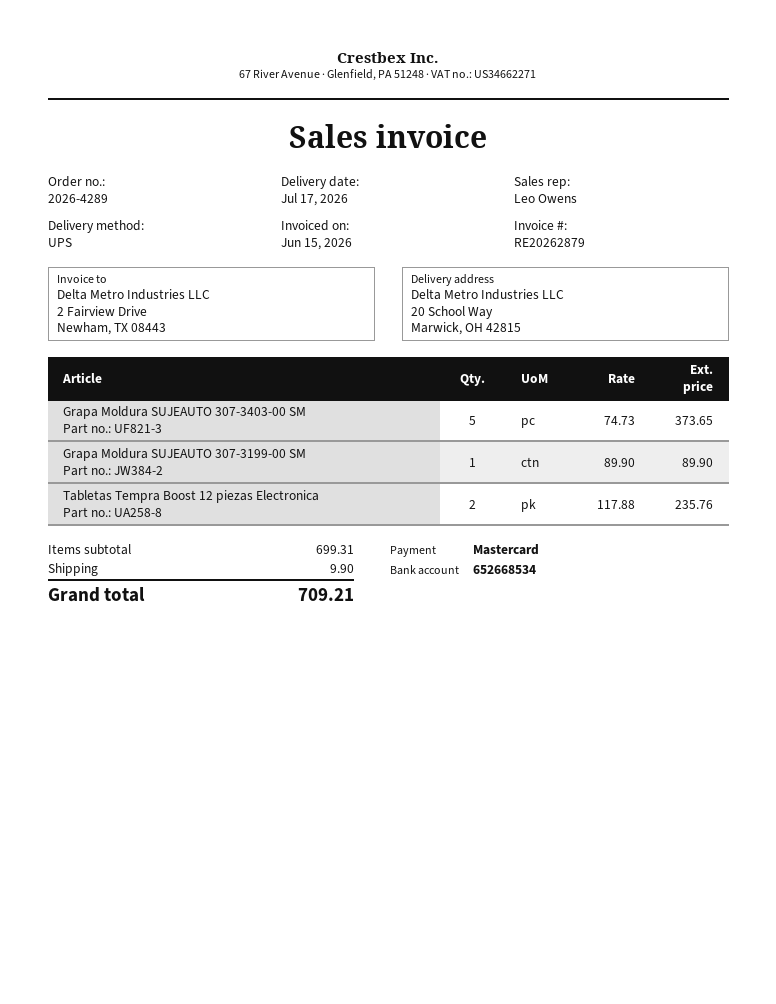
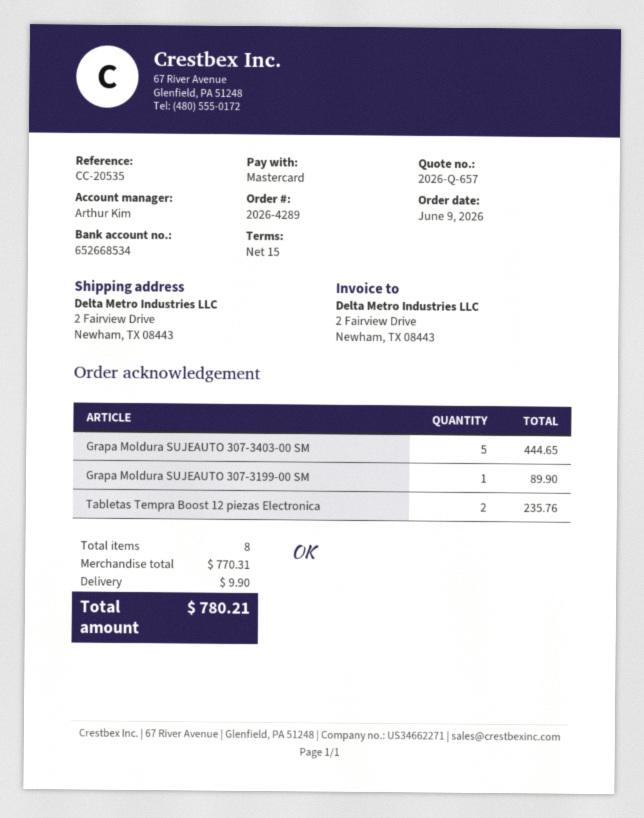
sales rep: Leo Owens -> Arthur Kim
ship to: 20 School Way, Marwick, OH 42815 -> 2 Fairview Drive, Newham, TX 08443
Grapa Moldura SUJEAUTO 307-3403-00 SM: 5 for 373.65 -> 5 for 444.65
subtotal: 699.31 -> 770.31
total: 709.21 -> 780.21

